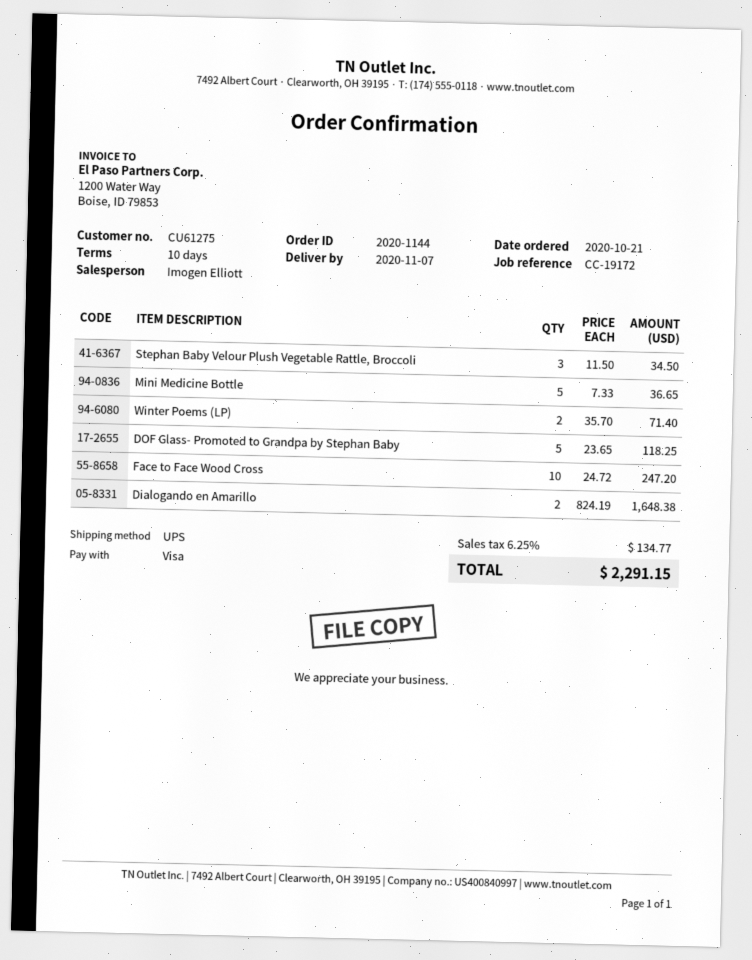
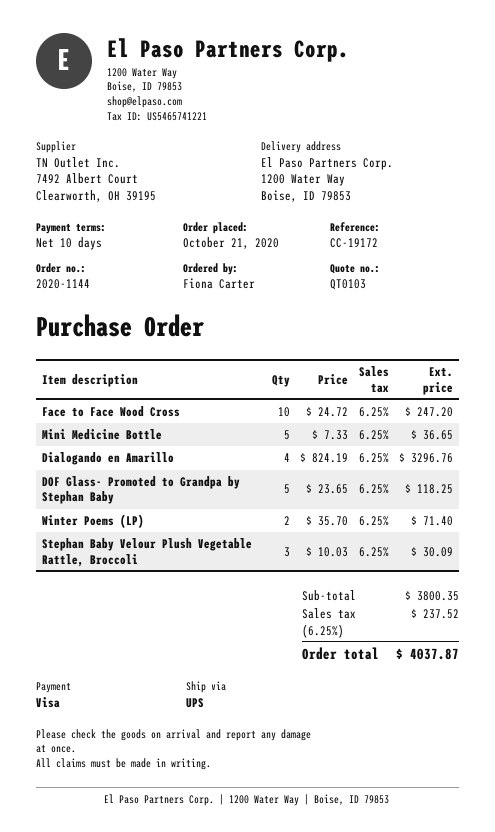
Stephan Baby Velour Plush Vegetable Rattle, Broccoli: 3 x 11.50 = 34.50 -> 3 x 10.03 = 30.09
Dialogando en Amarillo: 2 x 824.19 = 1648.38 -> 4 x 824.19 = 3296.76
tax: 6.25% = 134.77 -> 6.25% = 237.52
total: 2291.15 -> 4037.87

